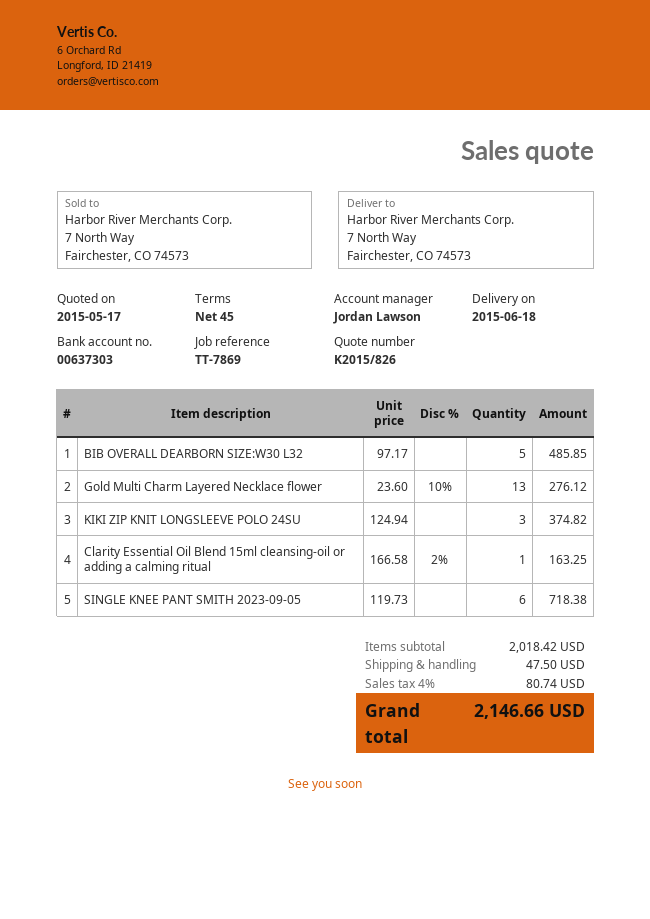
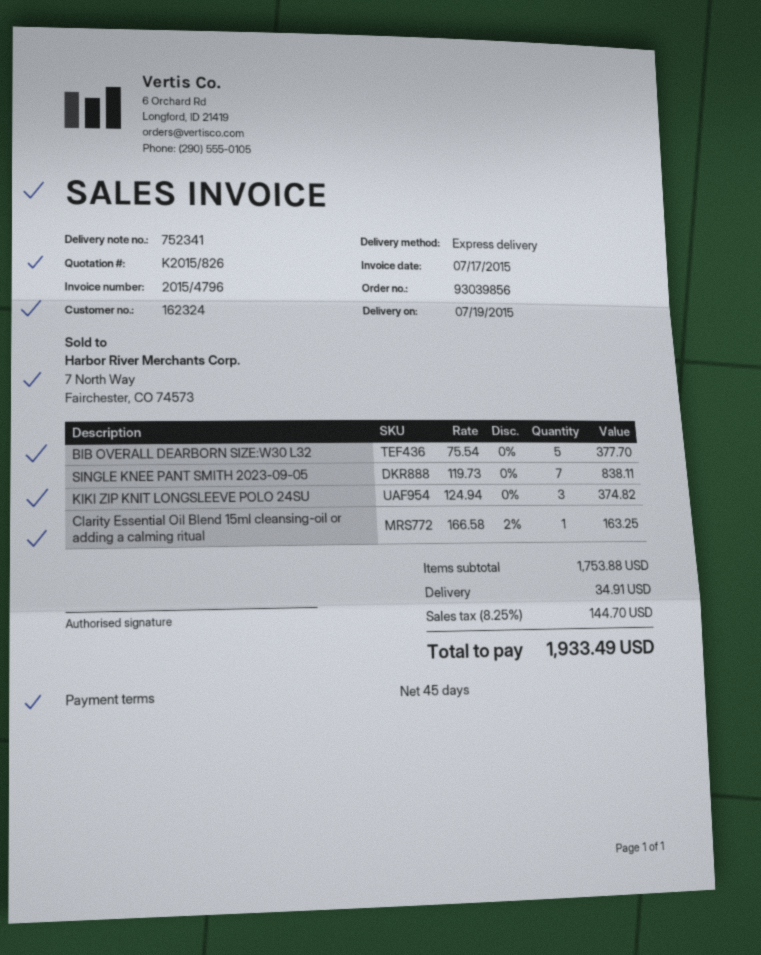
delivery date: 2015-06-18 -> 2015-07-19
BIB OVERALL DEARBORN SIZE:W30 L32: 5 x 97.17 = 485.85 -> 5 x 75.54 = 377.70
Gold Multi Charm Layered Necklace flower: 13 x 23.60 - 10% = 276.12 -> none
SINGLE KNEE PANT SMITH 2023-09-05: 6 x 119.73 = 718.38 -> 7 x 119.73 = 838.11
subtotal: 2018.42 -> 1753.88
shipping: 47.50 -> 34.91
tax: 4% = 80.74 -> 8.25% = 144.70
total: 2146.66 -> 1933.49

